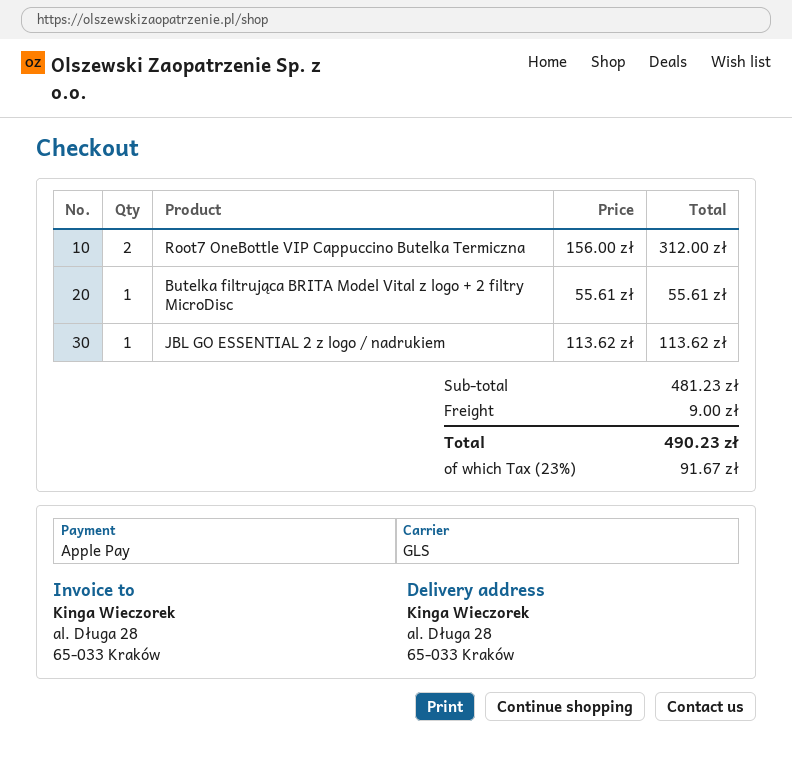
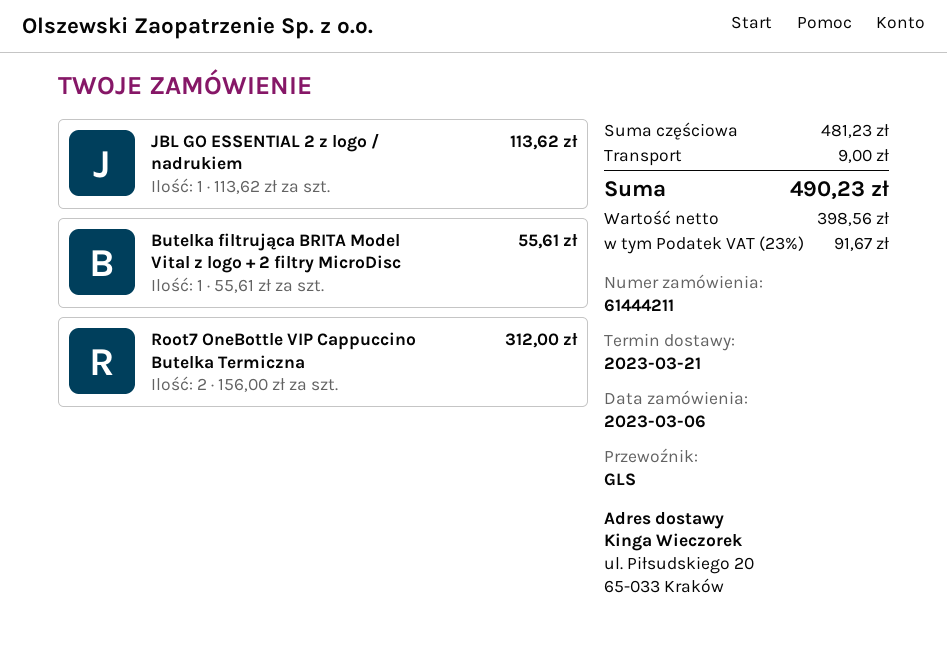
ship to: al. Długa 28, 65-033 Kraków -> ul. Piłsudskiego 20, 65-033 Kraków

